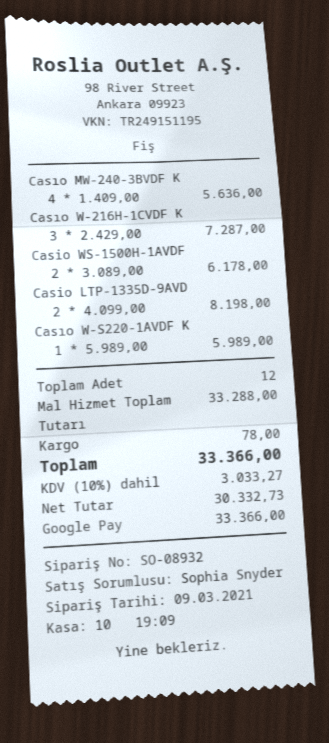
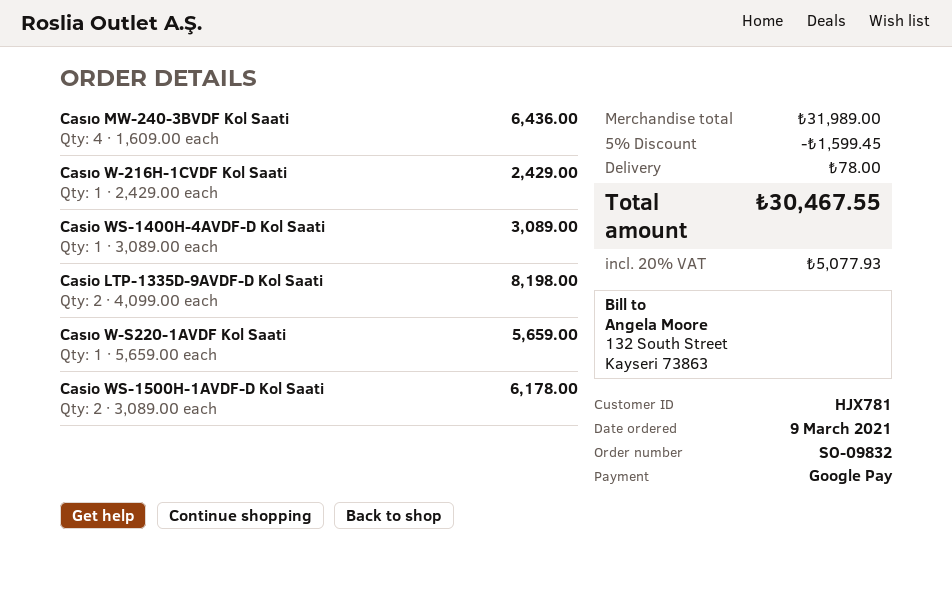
order number: SO-08932 -> SO-09832
Casıo MW-240-3BVDF K: 4 x 1409.00 = 5636.00 -> 4 x 1609.00 = 6436.00
Casıo W-216H-1CVDF K: 3 x 2429.00 = 7287.00 -> 1 x 2429.00 = 2429.00
Casıo W-S220-1AVDF K: 1 x 5989.00 = 5989.00 -> 1 x 5659.00 = 5659.00
Casio WS-1400H-4AVDF-D Kol Saati: none -> 1 x 3089.00 = 3089.00
subtotal: 33288.00 -> 31989.00
discount: none -> 5% = 1599.45
tax: 10% = 3033.27 -> 20% = 5077.93
total: 33366.00 -> 30467.55

